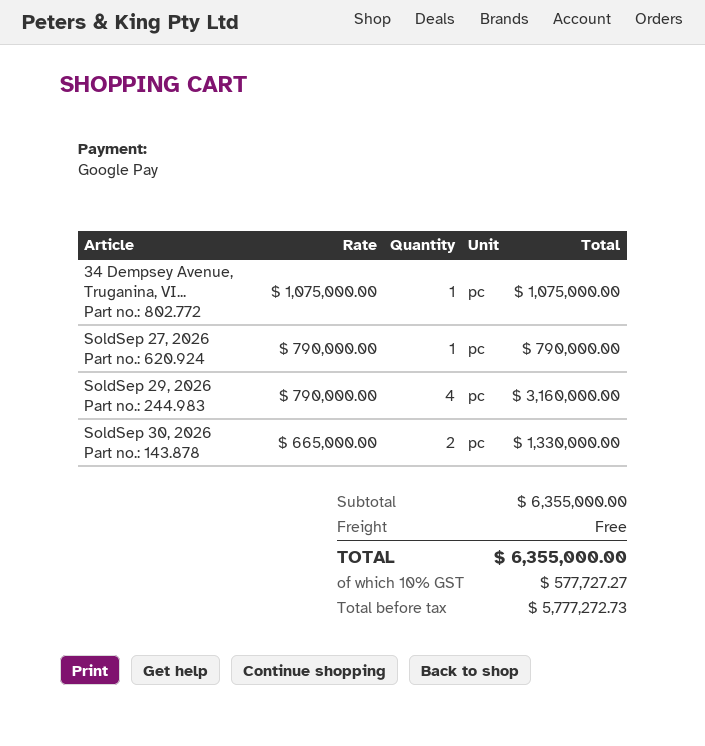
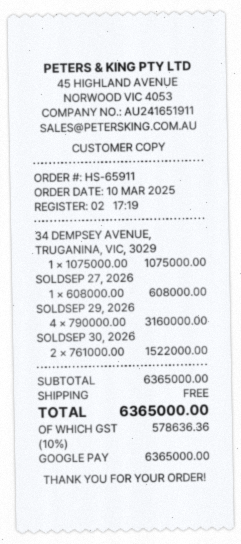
SoldSep 27, 2026: 1 x 790000.00 = 790000.00 -> 1 x 608000.00 = 608000.00
SoldSep 30, 2026: 2 x 665000.00 = 1330000.00 -> 2 x 761000.00 = 1522000.00
subtotal: 6355000.00 -> 6365000.00
tax: 10% = 577727.27 -> 10% = 578636.36
total: 6355000.00 -> 6365000.00

